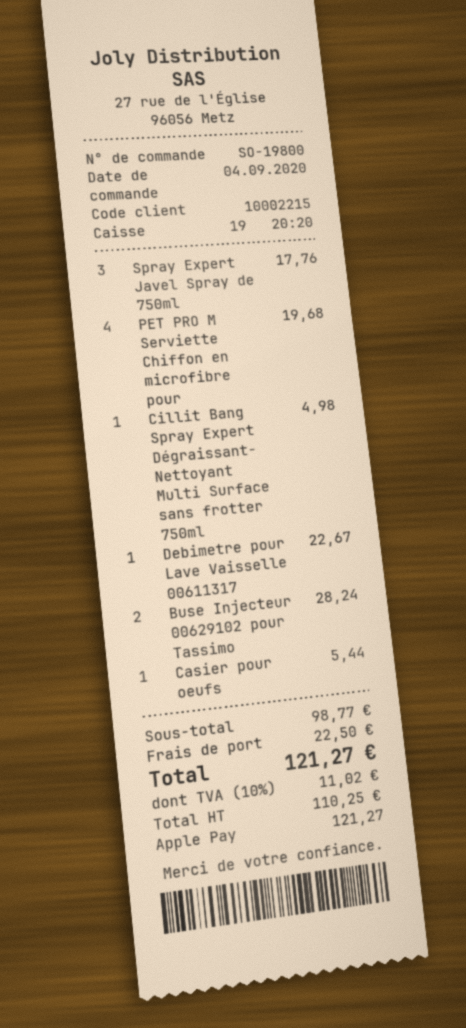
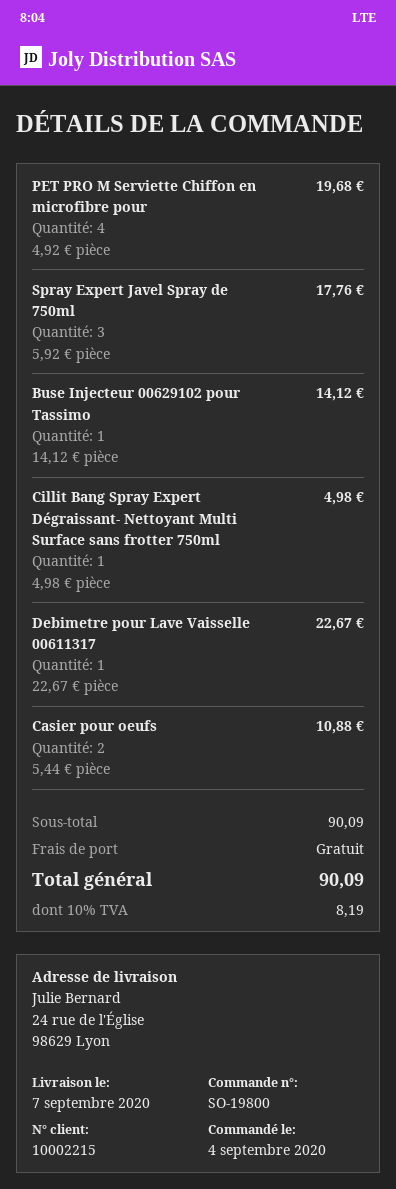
Buse Injecteur 00629102 pour Tassimo: 2 for 28.24 -> 1 for 14.12
Casier pour oeufs: 1 for 5.44 -> 2 for 10.88
subtotal: 98.77 -> 90.09
shipping: 22.50 -> 0.00
tax: 10% = 11.02 -> 10% = 8.19
total: 121.27 -> 90.09

